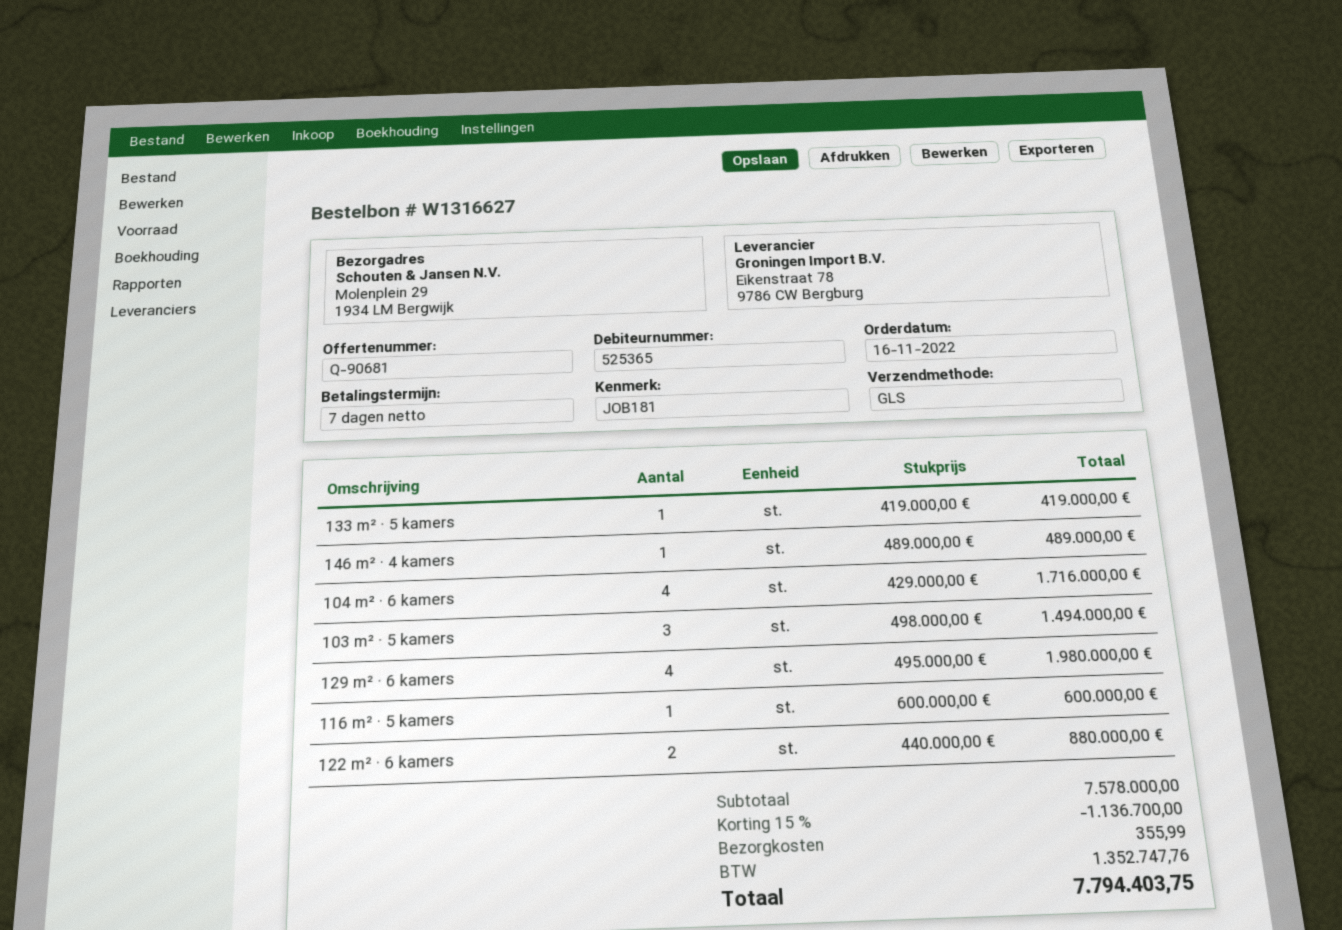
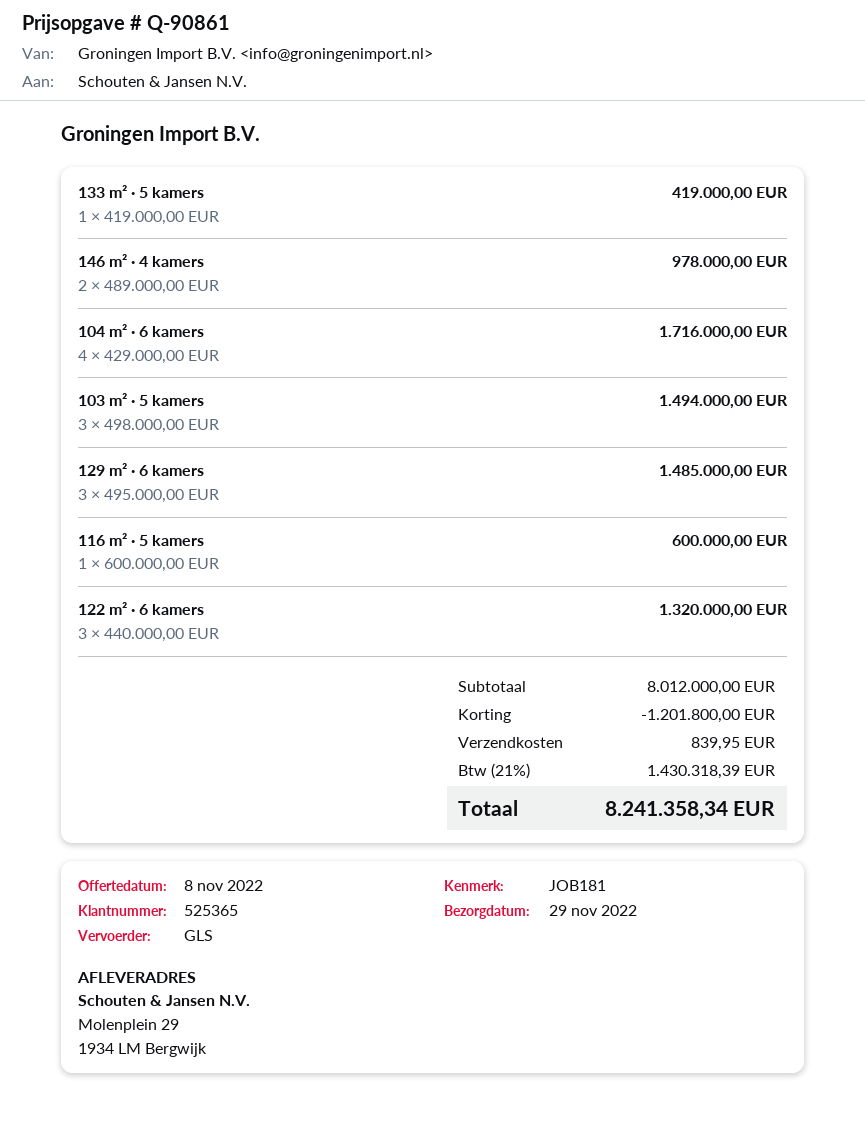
quote number: Q-90681 -> Q-90861
146 m² · 4 kamers: 1 x 489000.00 = 489000.00 -> 2 x 489000.00 = 978000.00
129 m² · 6 kamers: 4 x 495000.00 = 1980000.00 -> 3 x 495000.00 = 1485000.00
122 m² · 6 kamers: 2 x 440000.00 = 880000.00 -> 3 x 440000.00 = 1320000.00
subtotal: 7578000.00 -> 8012000.00
discount: 1136700.00 -> 1201800.00
shipping: 355.99 -> 839.95
tax: 1352747.76 -> 1430318.39
total: 7794403.75 -> 8241358.34

